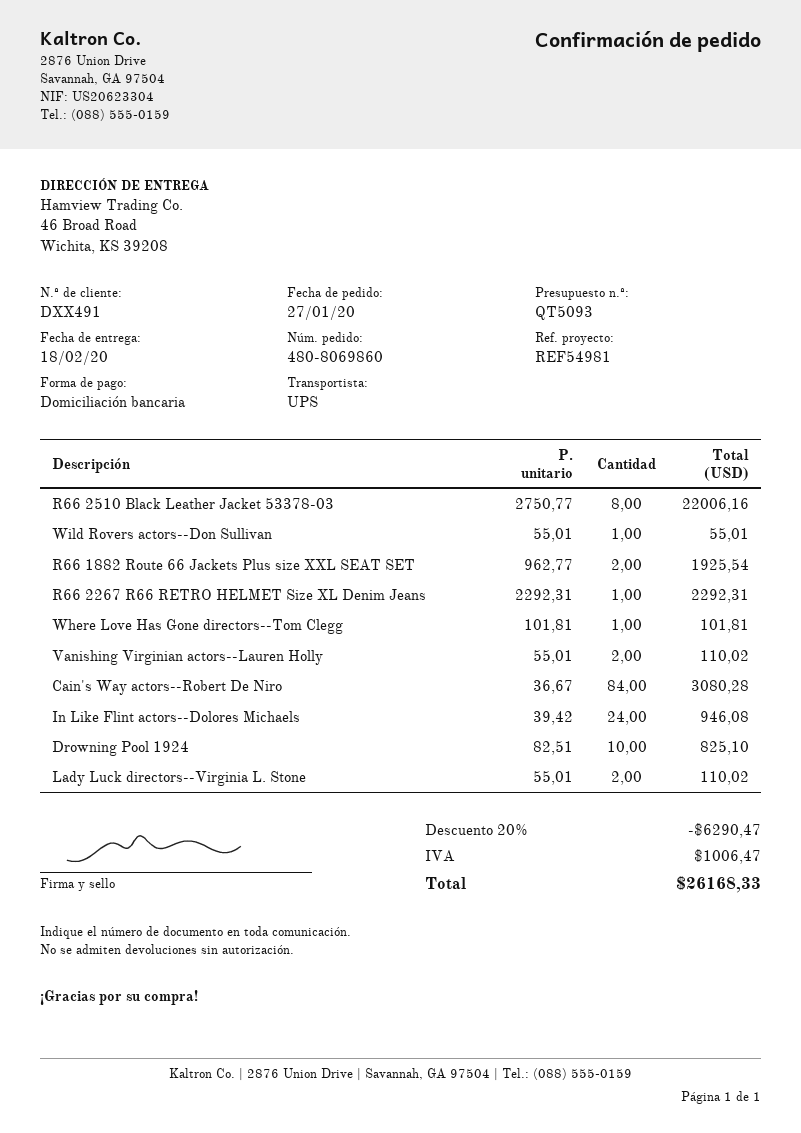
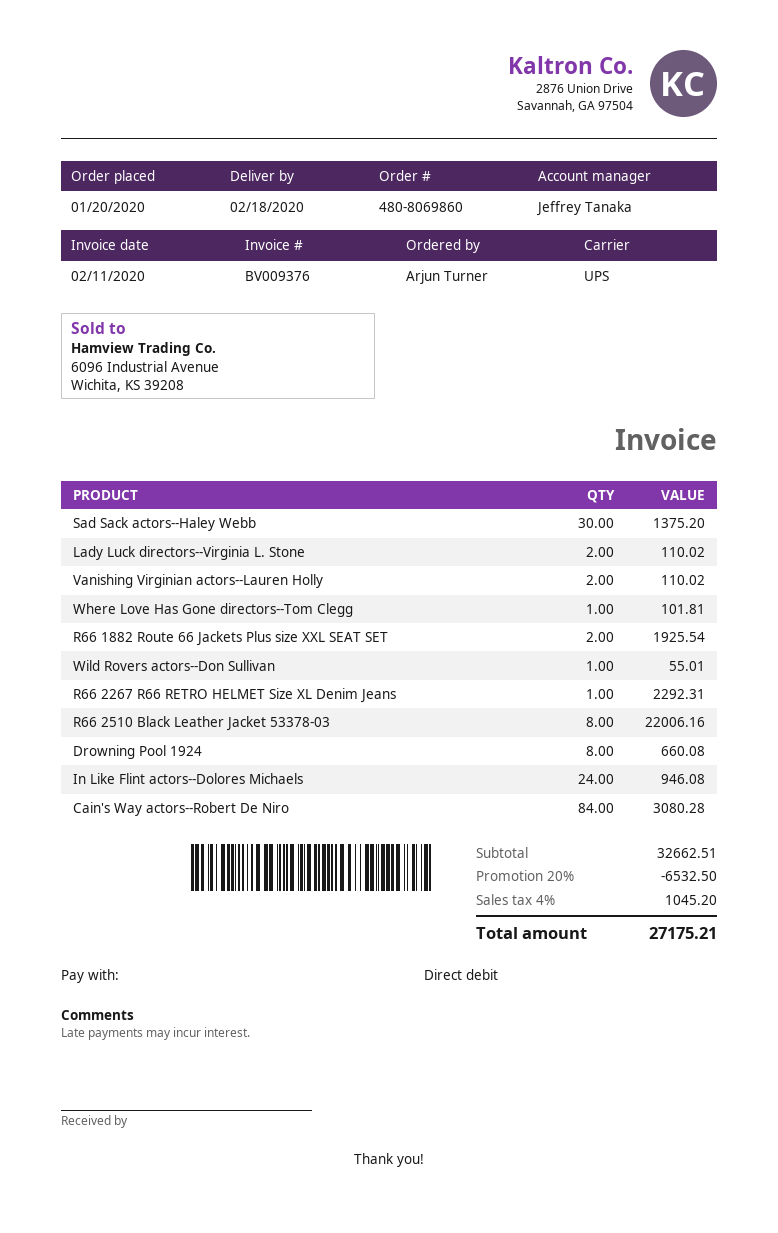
order date: 2020-01-27 -> 2020-01-20
Drowning Pool 1924: 10 for 825.10 -> 8 for 660.08
Sad Sack actors--Haley Webb: none -> 30 for 1375.20
discount: 20% = 6290.47 -> 20% = 6532.50
tax: 1006.47 -> 1045.20
total: 26168.33 -> 27175.21

